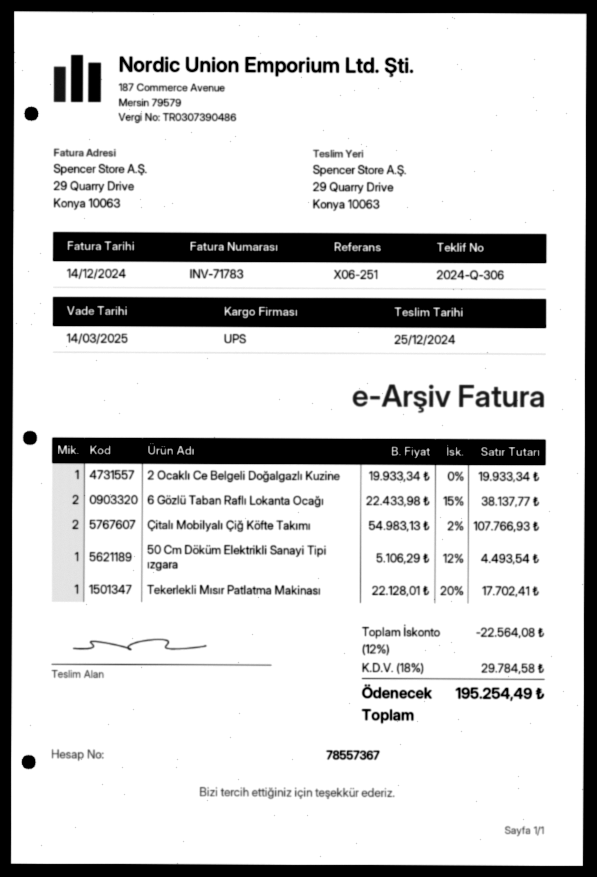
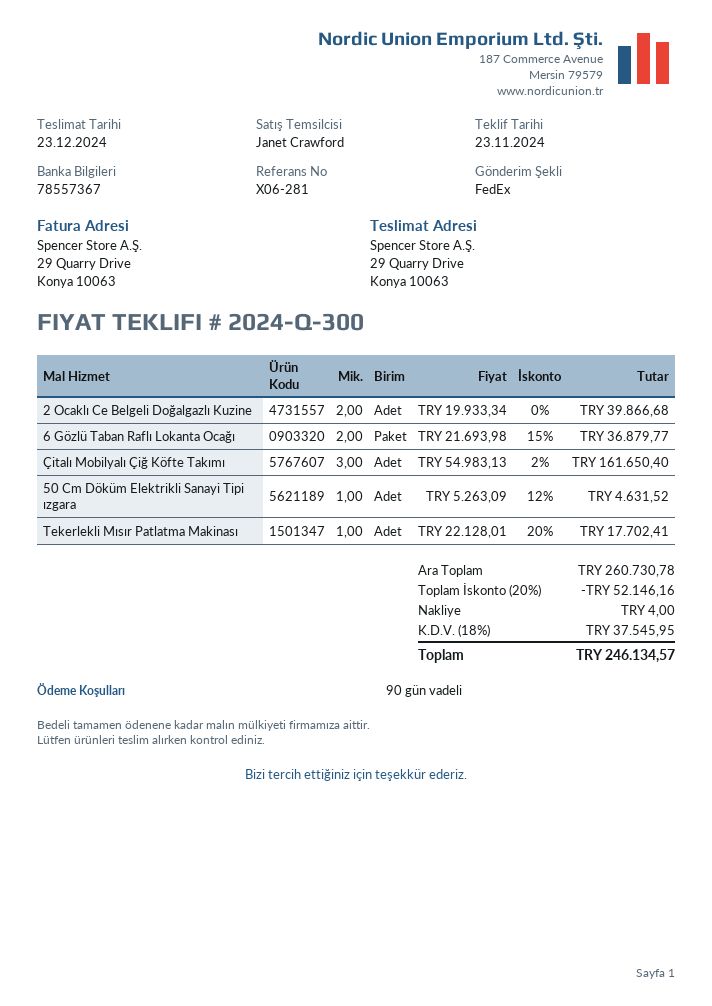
quote number: 2024-Q-306 -> 2024-Q-300
delivery date: 2024-12-25 -> 2024-12-23
reference: X06-251 -> X06-281
shipping method: UPS -> FedEx
2 Ocaklı Ce Belgeli Doğalgazlı Kuzine: 1 x 19933.34 = 19933.34 -> 2 x 19933.34 = 39866.68
6 Gözlü Taban Raflı Lokanta Ocağı: 2 x 22433.98 - 15% = 38137.77 -> 2 x 21693.98 - 15% = 36879.77
Çitalı Mobilyalı Çiğ Köfte Takımı: 2 x 54983.13 - 2% = 107766.93 -> 3 x 54983.13 - 2% = 161650.40
50 Cm Döküm Elektrikli Sanayi Tipi ızgara: 1 x 5106.29 - 12% = 4493.54 -> 1 x 5263.09 - 12% = 4631.52
discount: 12% = 22564.08 -> 20% = 52146.16
shipping: none -> 4.00
tax: 18% = 29784.58 -> 18% = 37545.95
total: 195254.49 -> 246134.57

